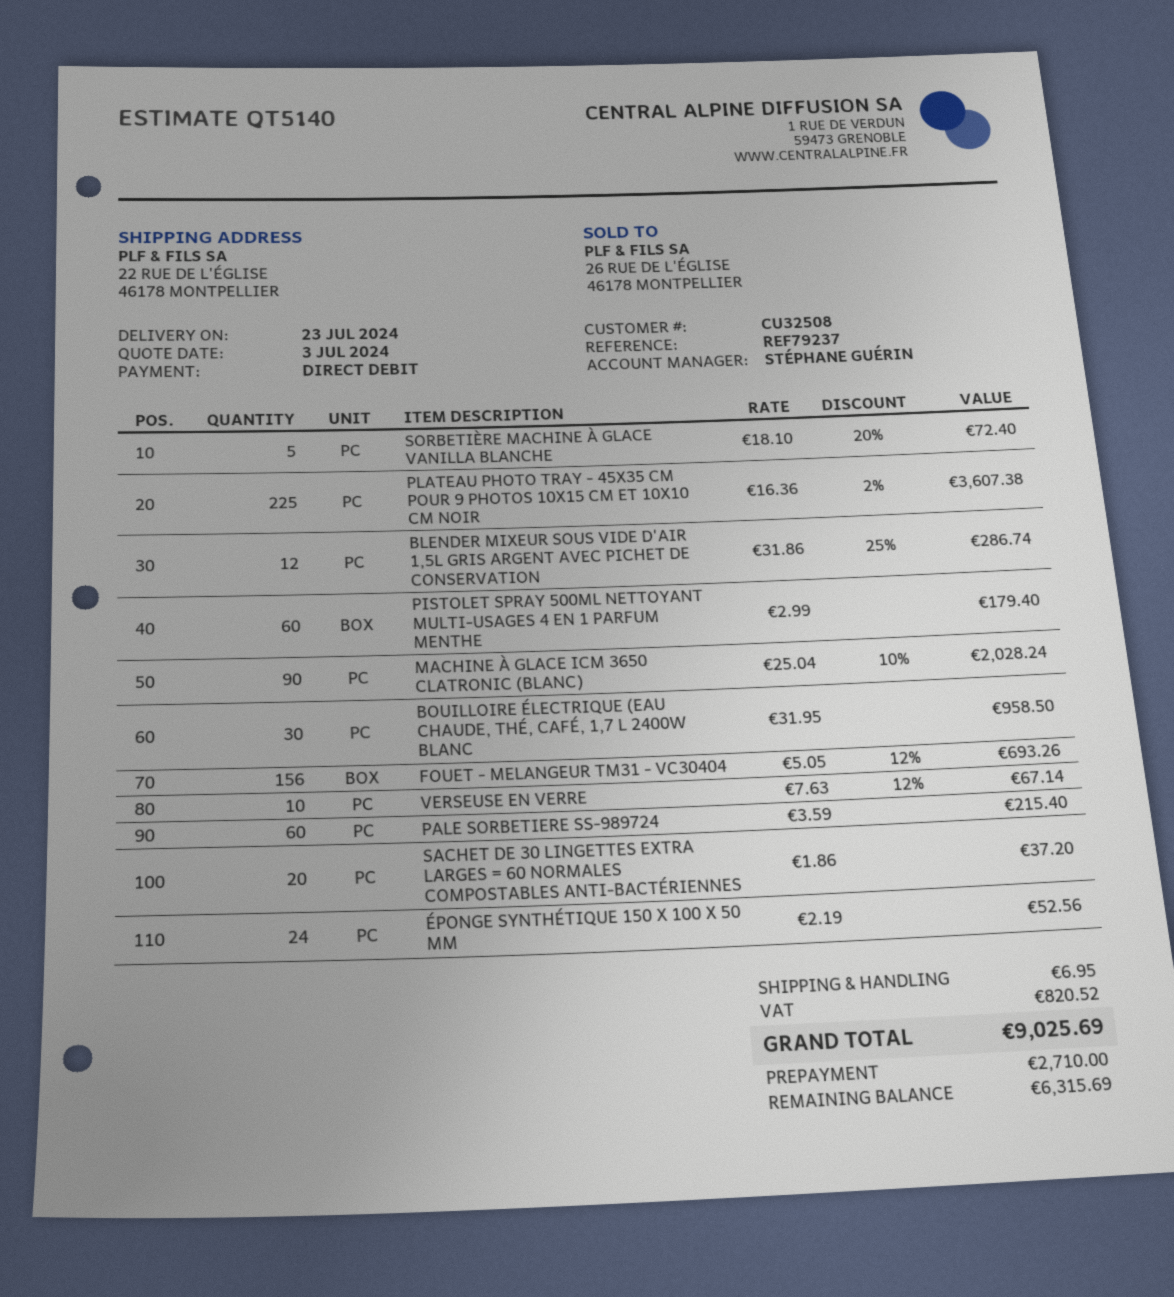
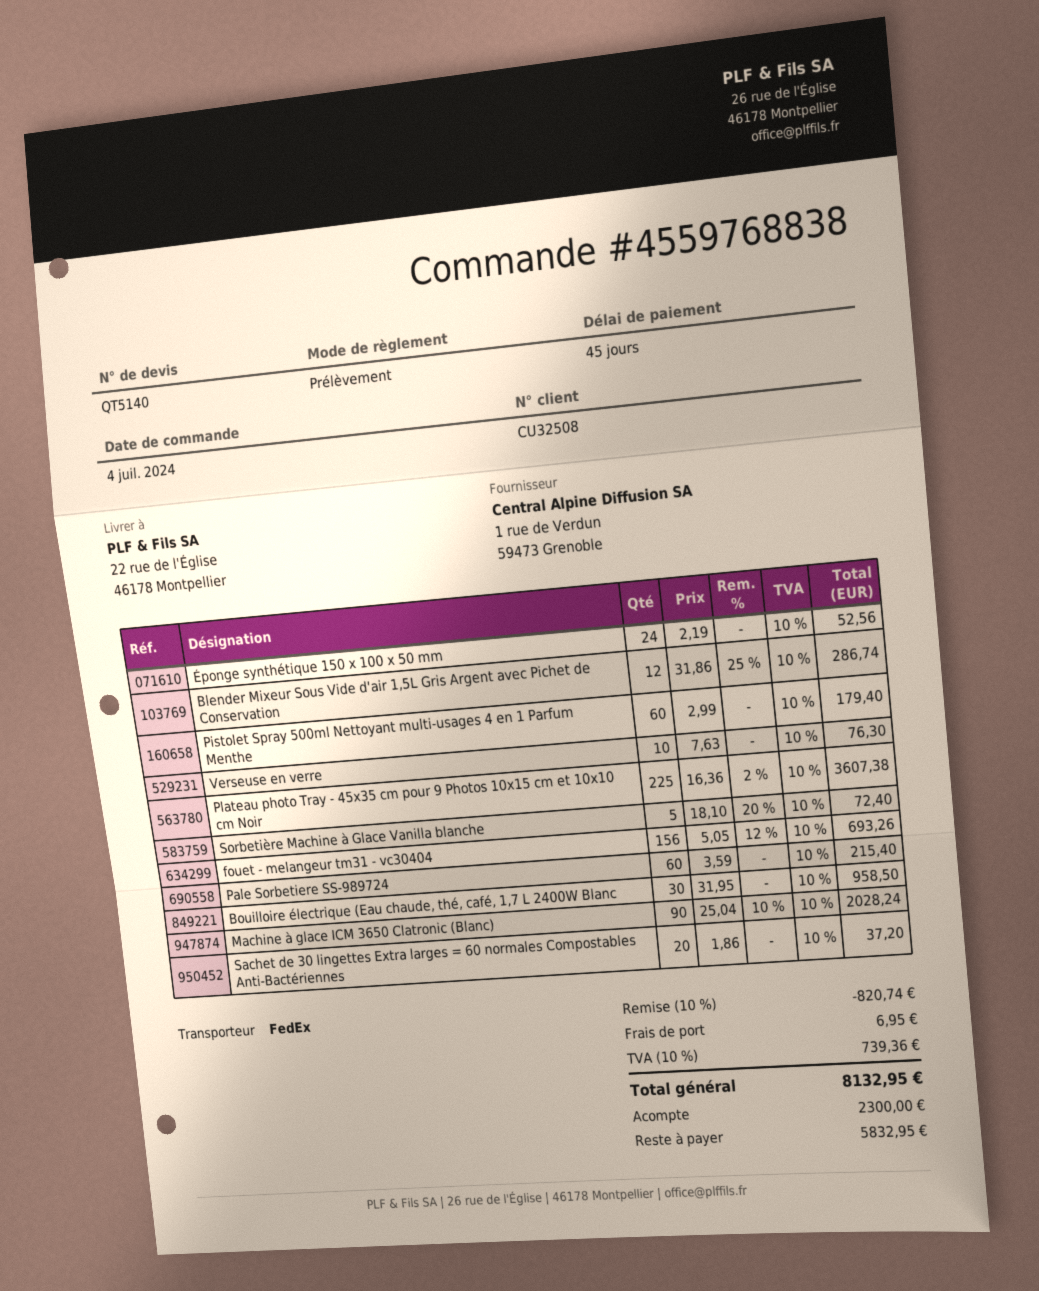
VERSEUSE EN VERRE: 10 x 7.63 - 12% = 67.14 -> 10 x 7.63 = 76.30
discount: none -> 10% = 820.74
tax: 820.52 -> 739.36
total: 9025.69 -> 8132.95
deposit: 2710.00 -> 2300.00
balance: 6315.69 -> 5832.95

